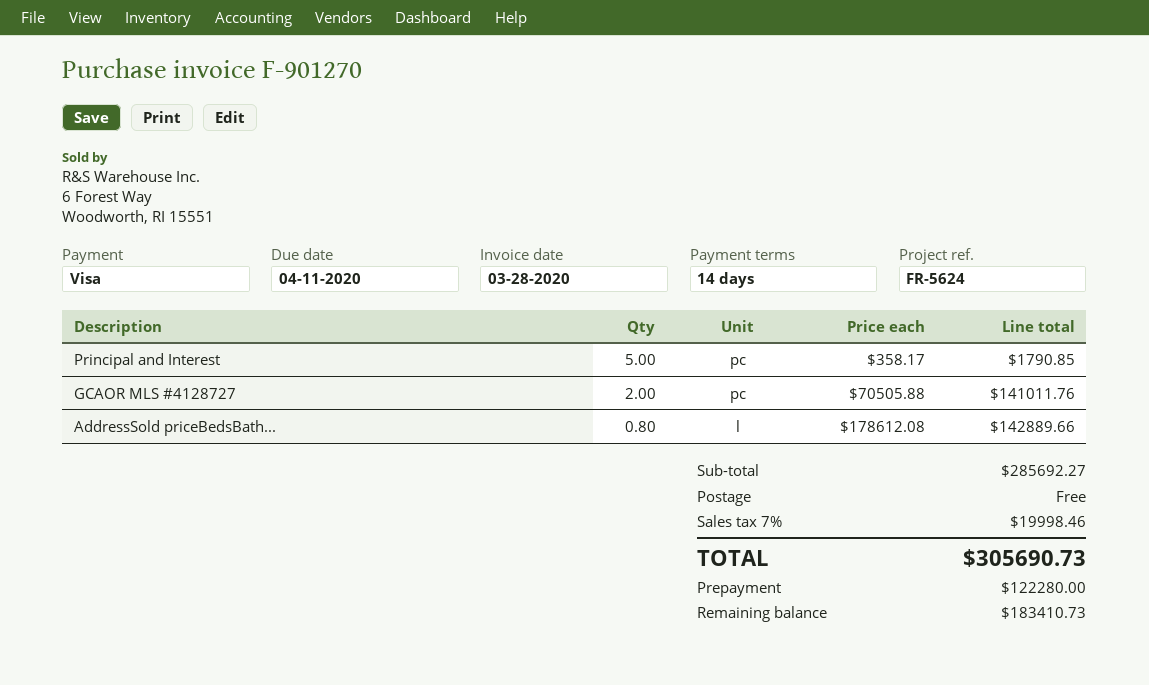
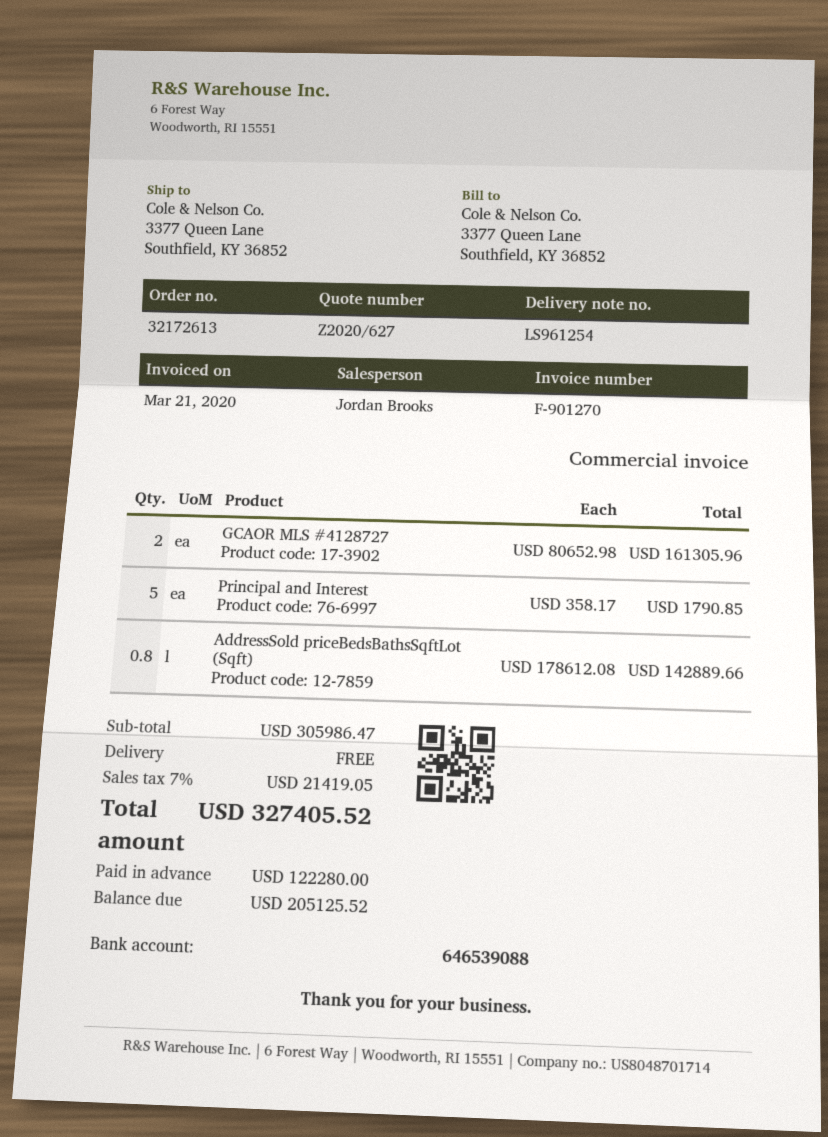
invoice date: 2020-03-28 -> 2020-03-21
GCAOR MLS #4128727: 2 x 70505.88 = 141011.76 -> 2 x 80652.98 = 161305.96
subtotal: 285692.27 -> 305986.47
tax: 7% = 19998.46 -> 7% = 21419.05
total: 305690.73 -> 327405.52
balance: 183410.73 -> 205125.52

